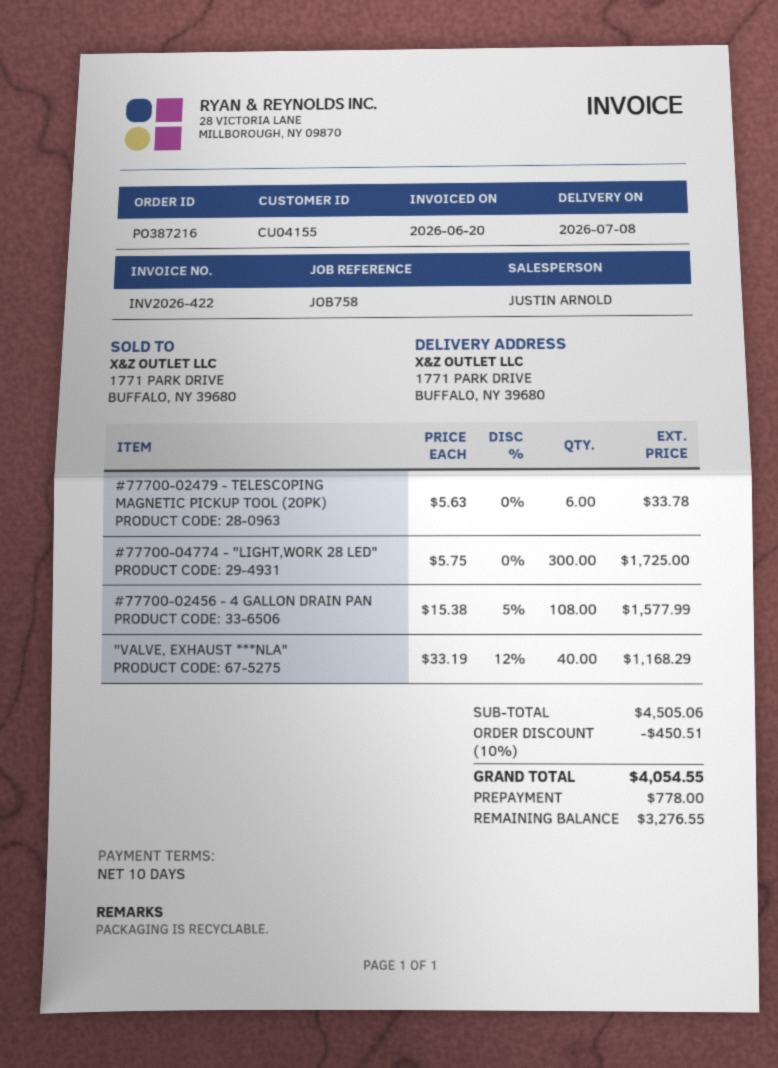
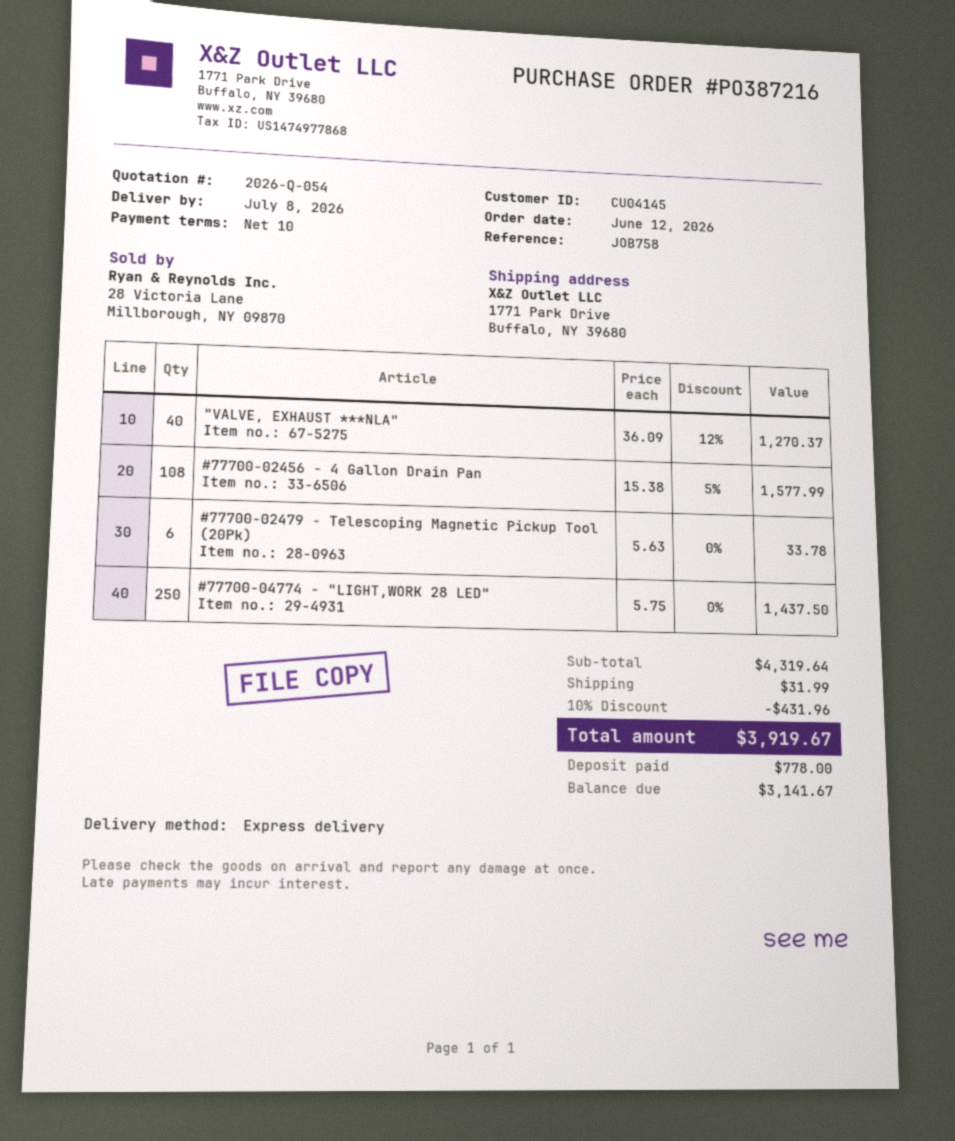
customer number: CU04155 -> CU04145
#77700-04774 - "LIGHT,WORK 28 LED": 300 x 5.75 = 1725.00 -> 250 x 5.75 = 1437.50
"VALVE, EXHAUST ***NLA": 40 x 33.19 - 12% = 1168.29 -> 40 x 36.09 - 12% = 1270.37
subtotal: 4505.06 -> 4319.64
discount: 10% = 450.51 -> 10% = 431.96
shipping: none -> 31.99
total: 4054.55 -> 3919.67
balance: 3276.55 -> 3141.67

